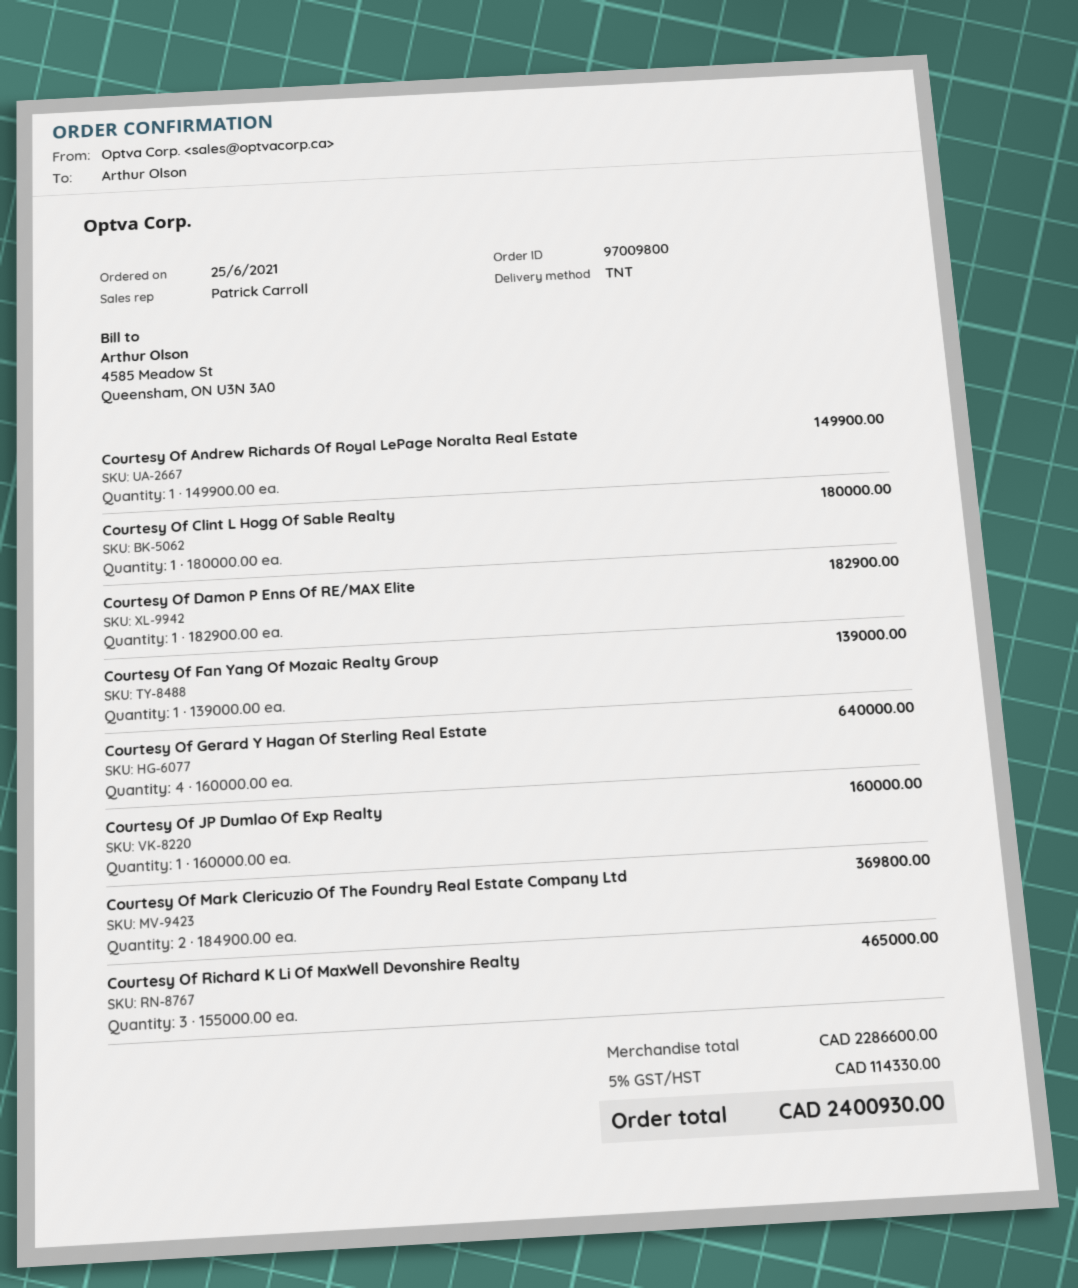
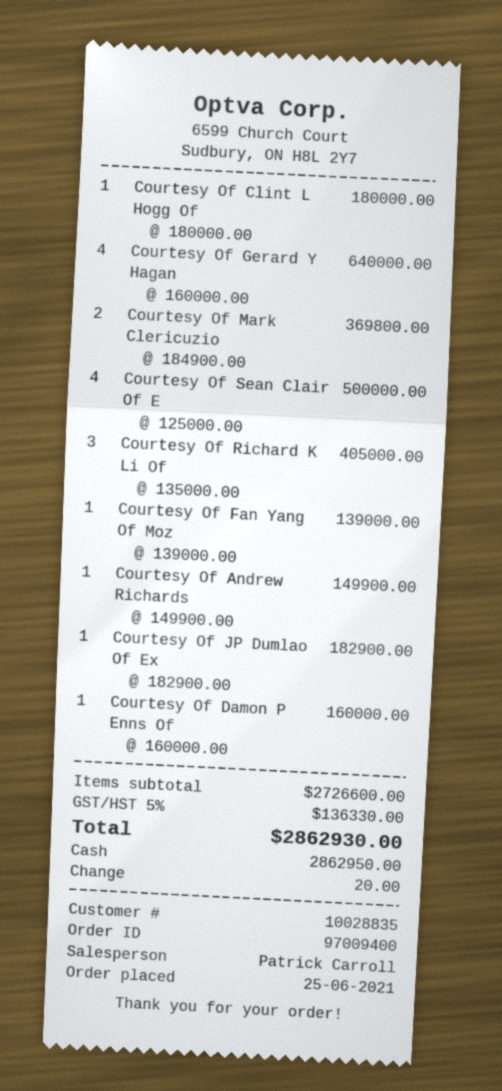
order number: 97009800 -> 97009400
Courtesy Of Damon P Enns Of RE/MAX Elite: 1 x 182900.00 = 182900.00 -> 1 x 160000.00 = 160000.00
Courtesy Of JP Dumlao Of Exp Realty: 1 x 160000.00 = 160000.00 -> 1 x 182900.00 = 182900.00
Courtesy Of Richard K Li Of MaxWell Devonshire Realty: 3 x 155000.00 = 465000.00 -> 3 x 135000.00 = 405000.00
Courtesy Of Sean Clair Of E: none -> 4 x 125000.00 = 500000.00
subtotal: 2286600.00 -> 2726600.00
tax: 5% = 114330.00 -> 5% = 136330.00
total: 2400930.00 -> 2862930.00

